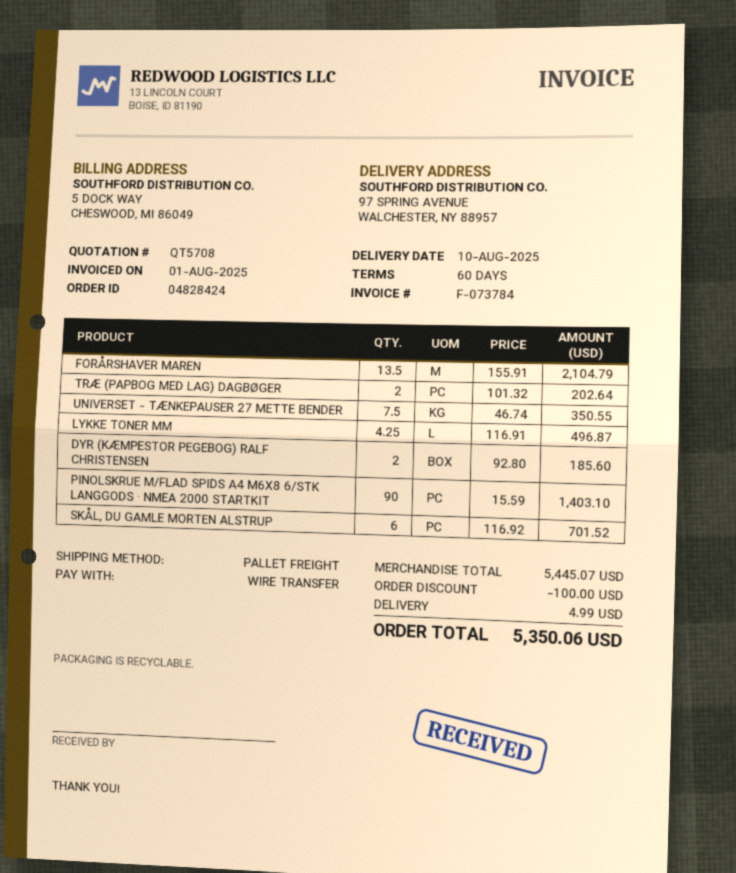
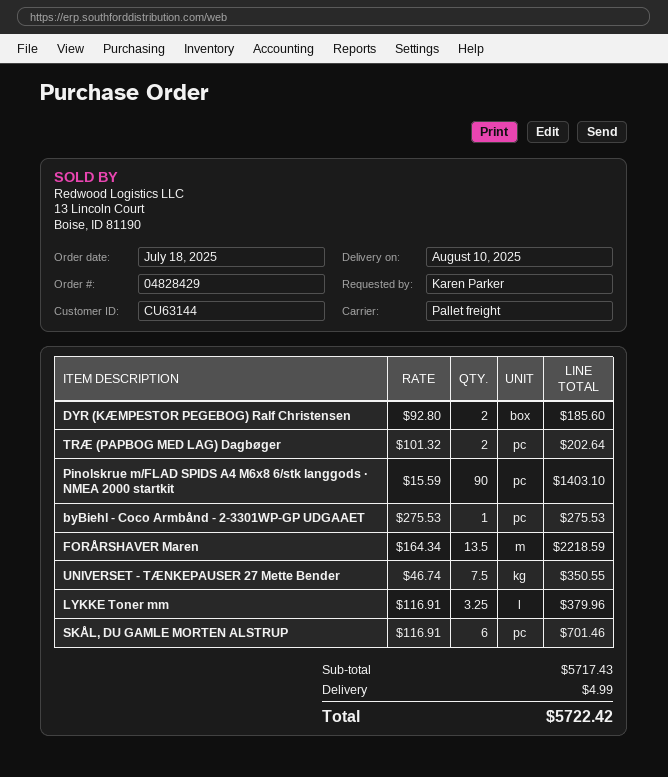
order number: 04828424 -> 04828429
FORÅRSHAVER MAREN: 13.5 x 155.91 = 2104.79 -> 13.5 x 164.34 = 2218.59
LYKKE TONER MM: 4.25 x 116.91 = 496.87 -> 3.25 x 116.91 = 379.96
SKÅL, DU GAMLE MORTEN ALSTRUP: 6 x 116.92 = 701.52 -> 6 x 116.91 = 701.46
byBiehl - Coco Armbånd - 2-3301WP-GP UDGAAET: none -> 1 x 275.53 = 275.53
subtotal: 5445.07 -> 5717.43
discount: 100.00 -> none
total: 5350.06 -> 5722.42

